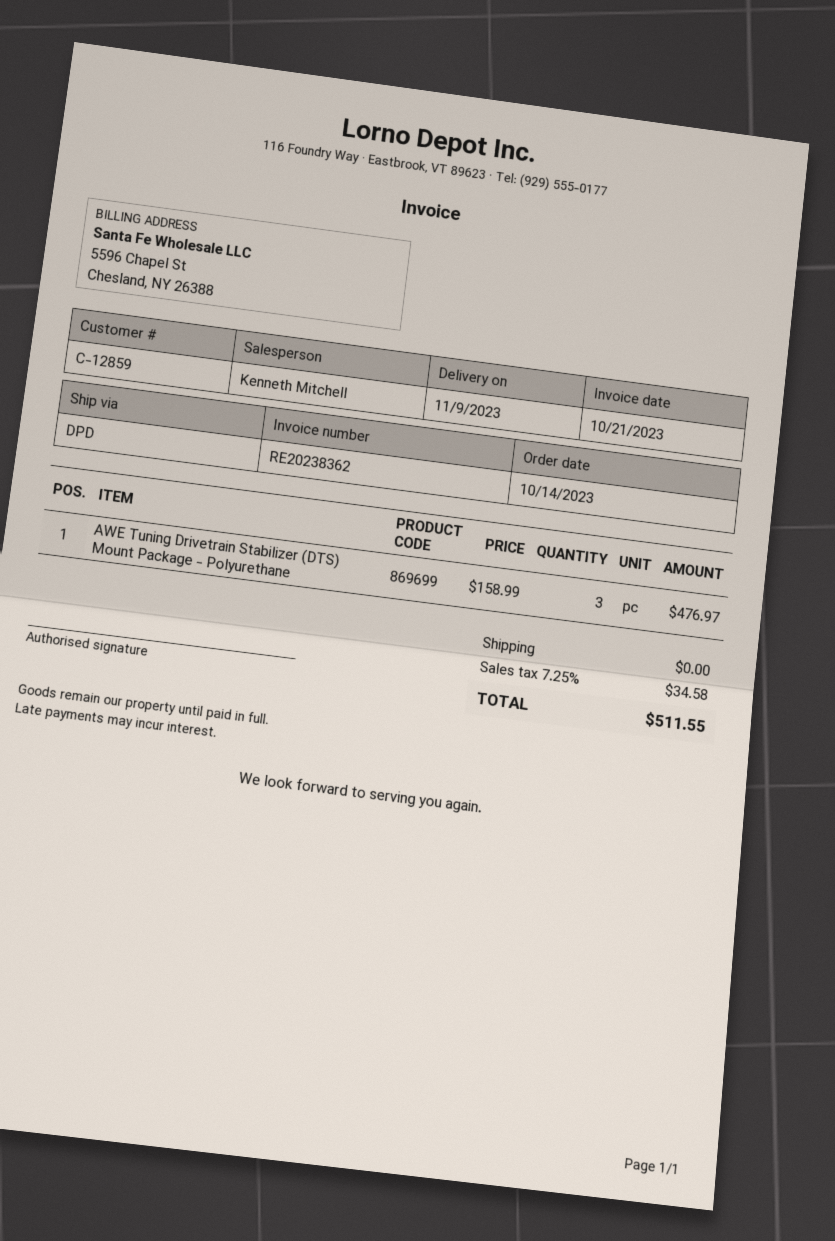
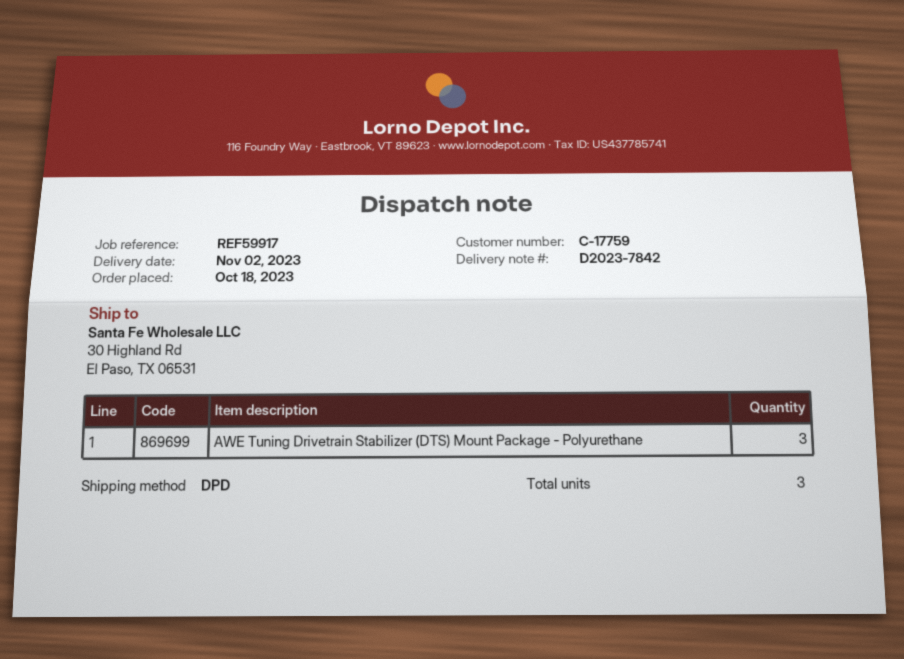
order date: 2023-10-14 -> 2023-10-18
delivery date: 2023-11-09 -> 2023-11-02
customer number: C-12859 -> C-17759

